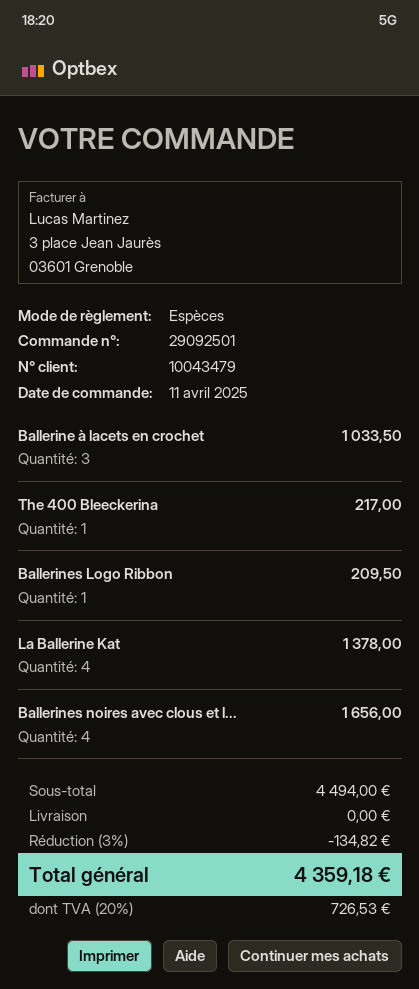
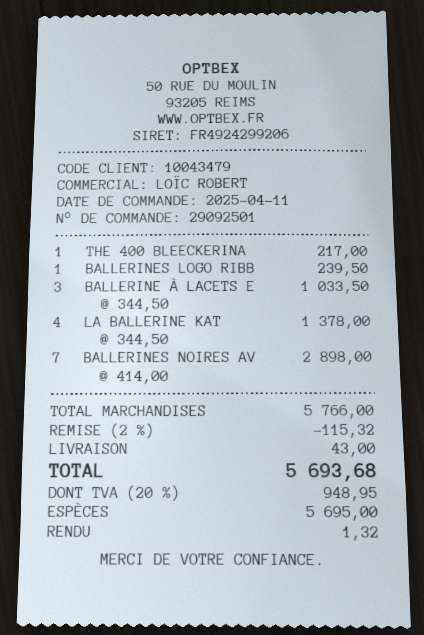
Ballerines Logo Ribbon: 1 for 209.50 -> 1 for 239.50
Ballerines noires avec clous et l...: 4 for 1656.00 -> 7 for 2898.00
subtotal: 4494.00 -> 5766.00
discount: 3% = 134.82 -> 2% = 115.32
shipping: 0.00 -> 43.00
tax: 20% = 726.53 -> 20% = 948.95
total: 4359.18 -> 5693.68

